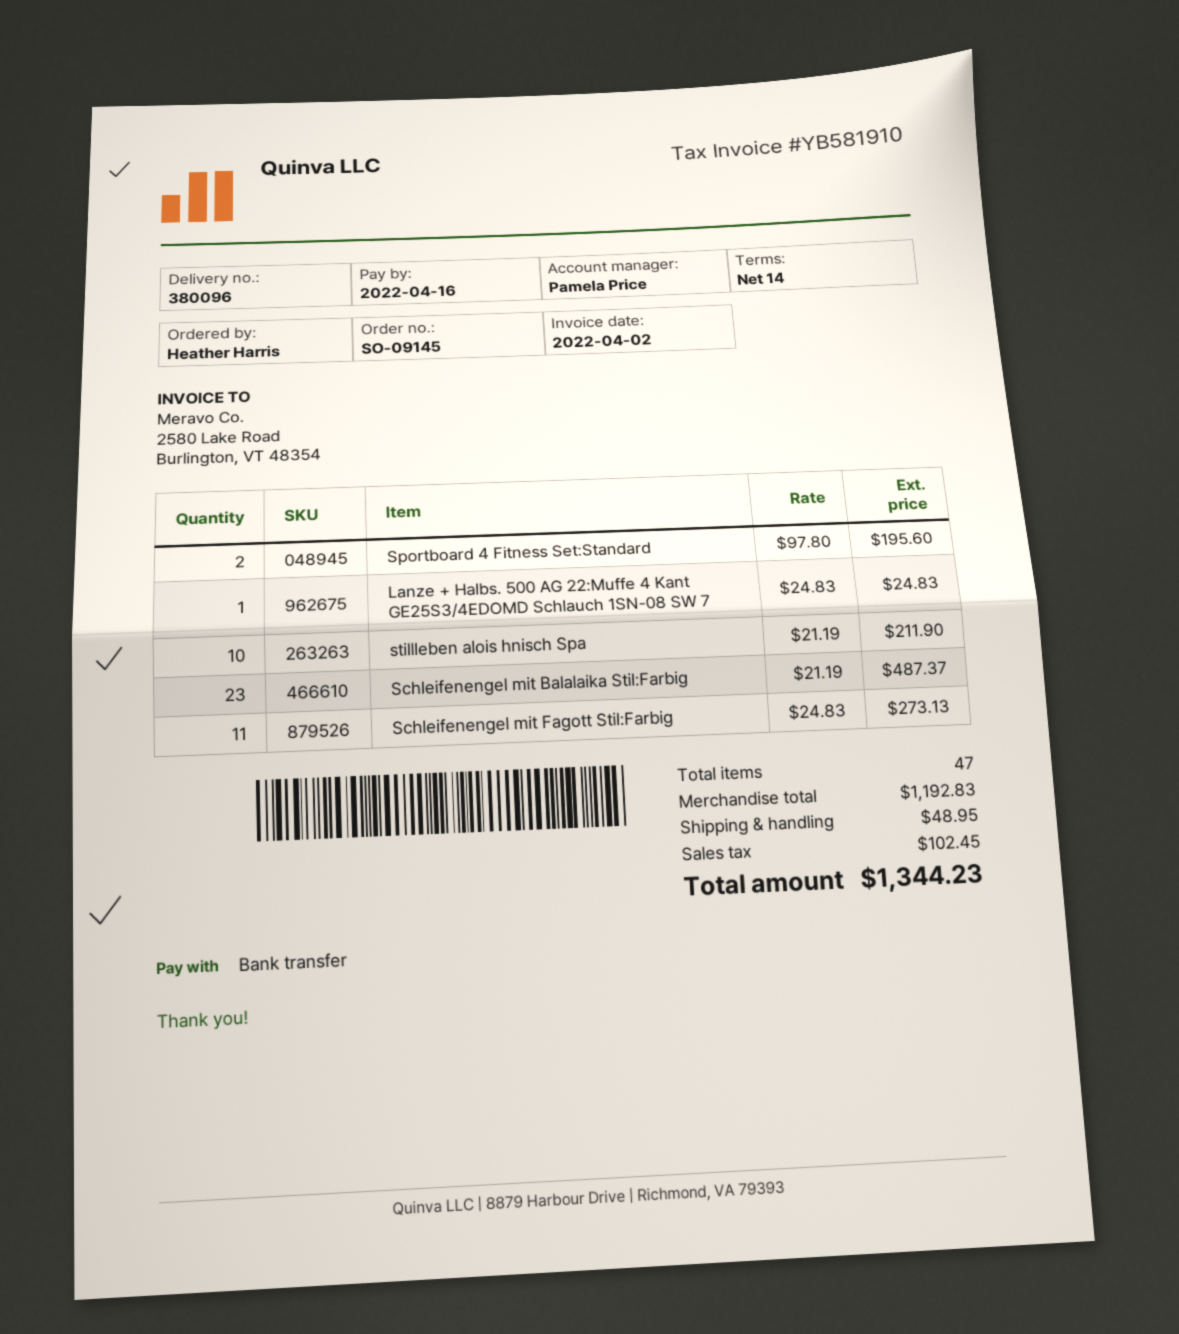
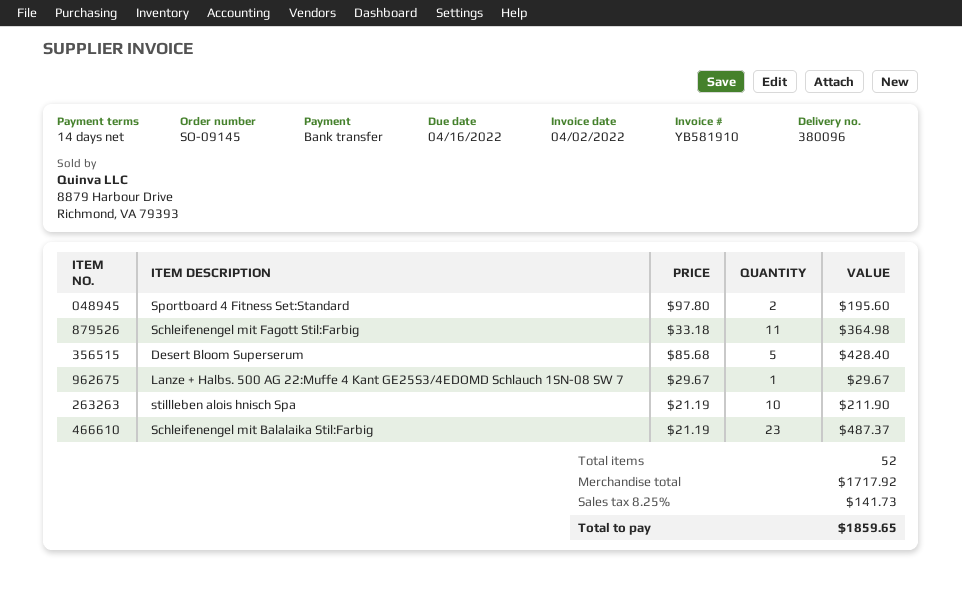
Lanze + Halbs. 500 AG 22:Muffe 4 Kant GE25S3/4EDOMD Schlauch 1SN-08 SW 7: 1 x 24.83 = 24.83 -> 1 x 29.67 = 29.67
Schleifenengel mit Fagott Stil:Farbig: 11 x 24.83 = 273.13 -> 11 x 33.18 = 364.98
Desert Bloom Superserum: none -> 5 x 85.68 = 428.40
total quantity: 47 -> 52
subtotal: 1192.83 -> 1717.92
shipping: 48.95 -> none
tax: 102.45 -> 141.73
total: 1344.23 -> 1859.65

